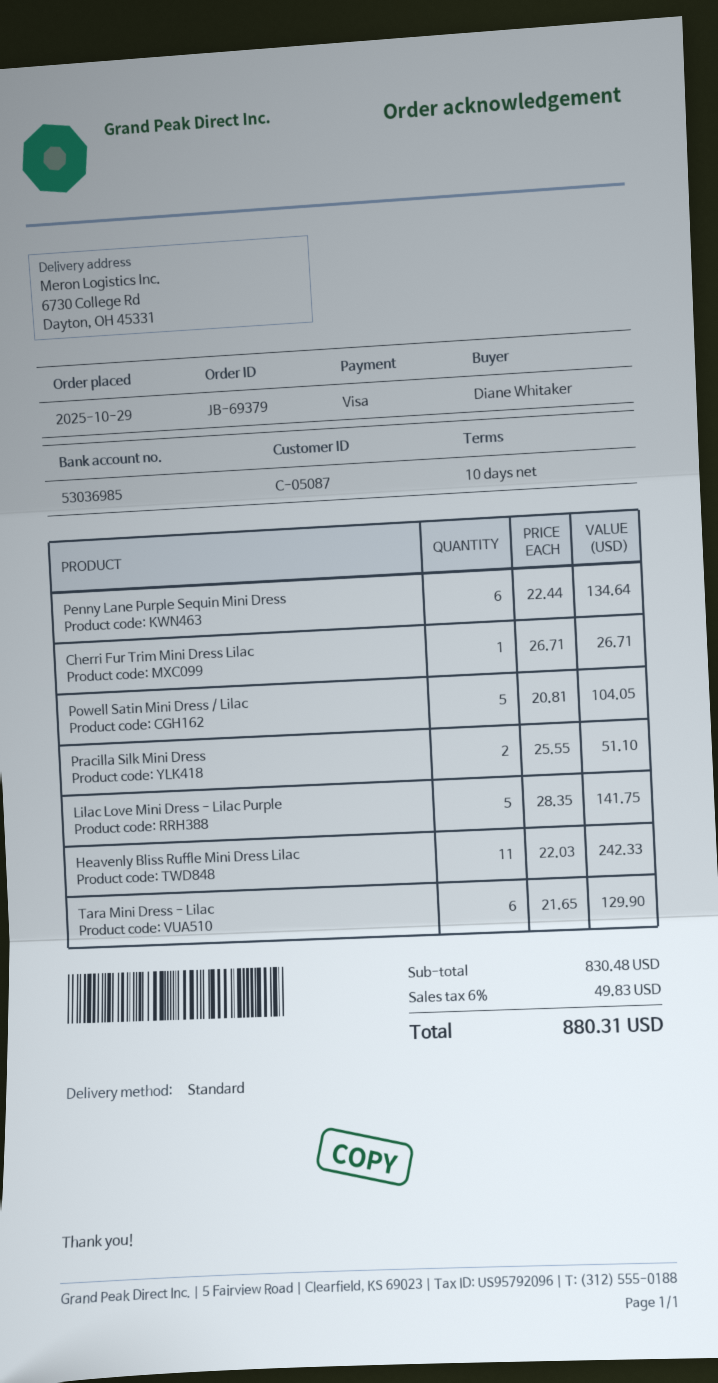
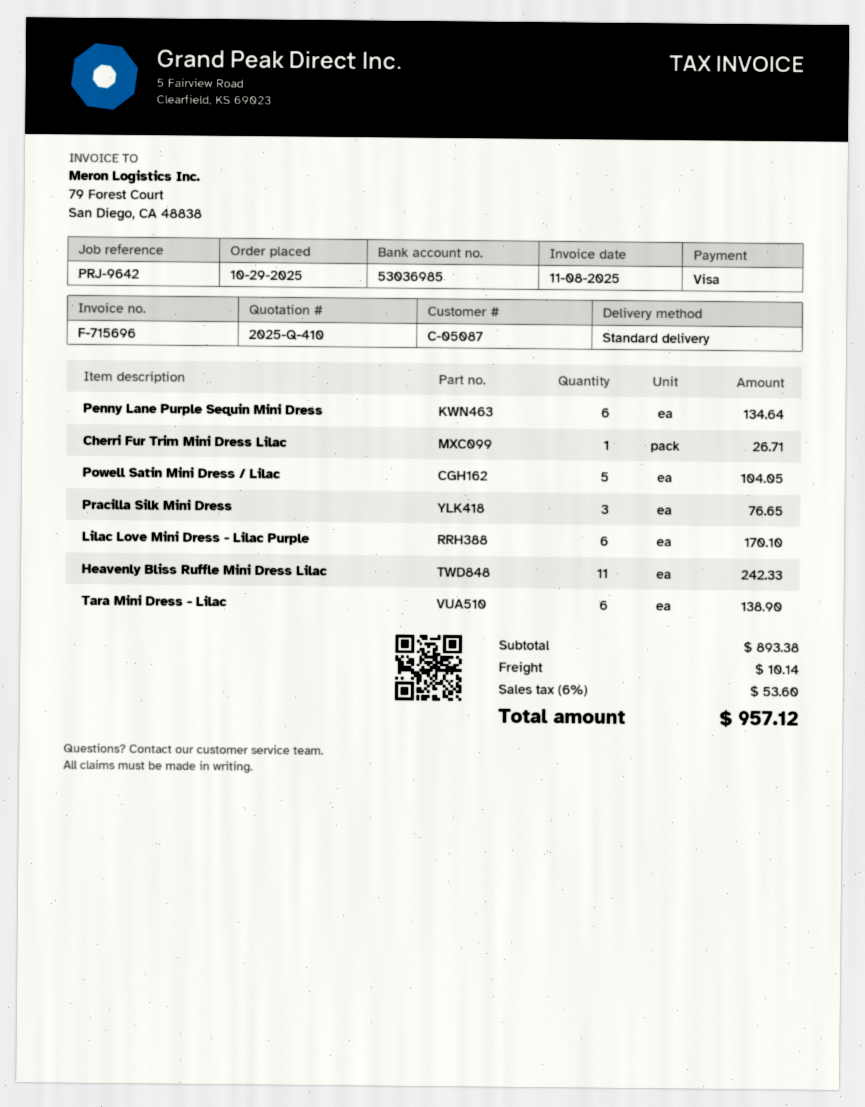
Pracilla Silk Mini Dress: 2 for 51.10 -> 3 for 76.65
Lilac Love Mini Dress - Lilac Purple: 5 for 141.75 -> 6 for 170.10
Tara Mini Dress - Lilac: 6 for 129.90 -> 6 for 138.90
subtotal: 830.48 -> 893.38
shipping: none -> 10.14
tax: 6% = 49.83 -> 6% = 53.60
total: 880.31 -> 957.12

